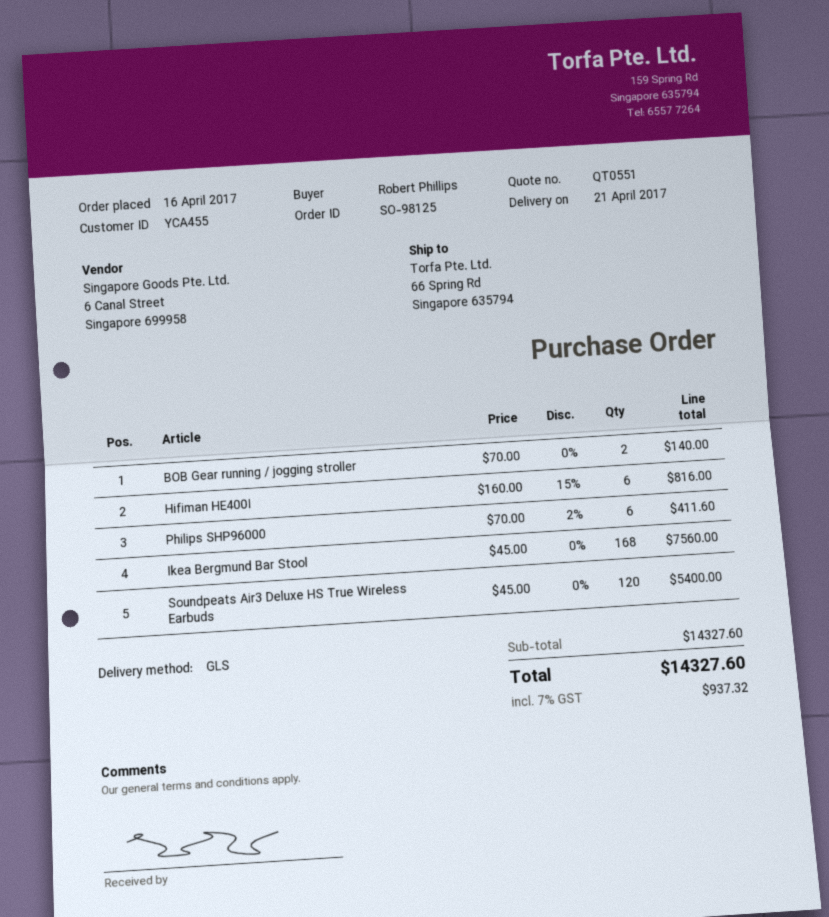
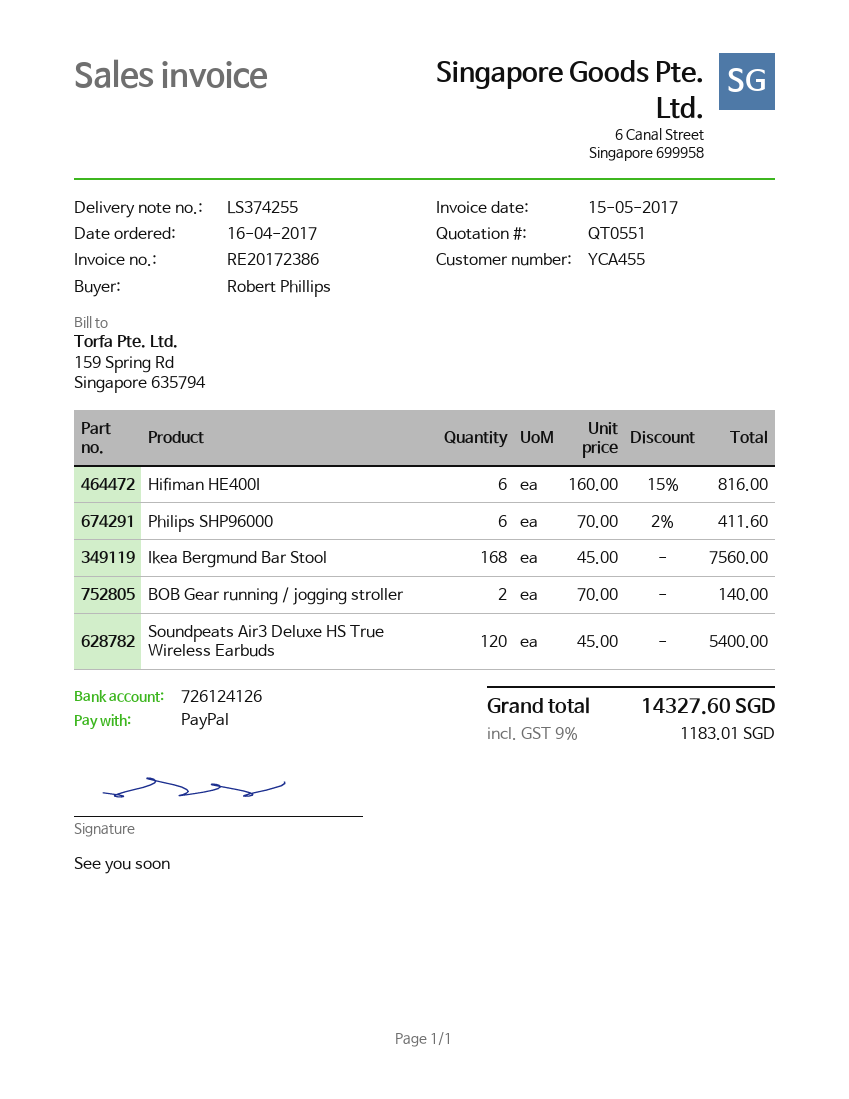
tax: 7% = 937.32 -> 9% = 1183.01

